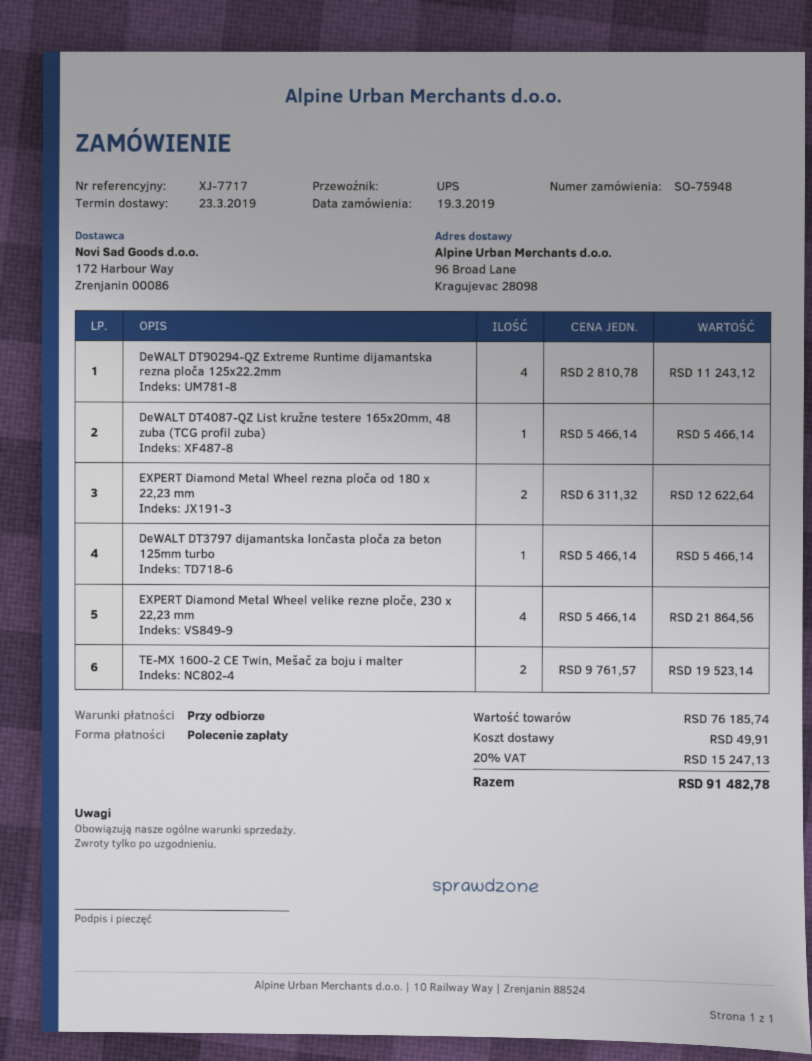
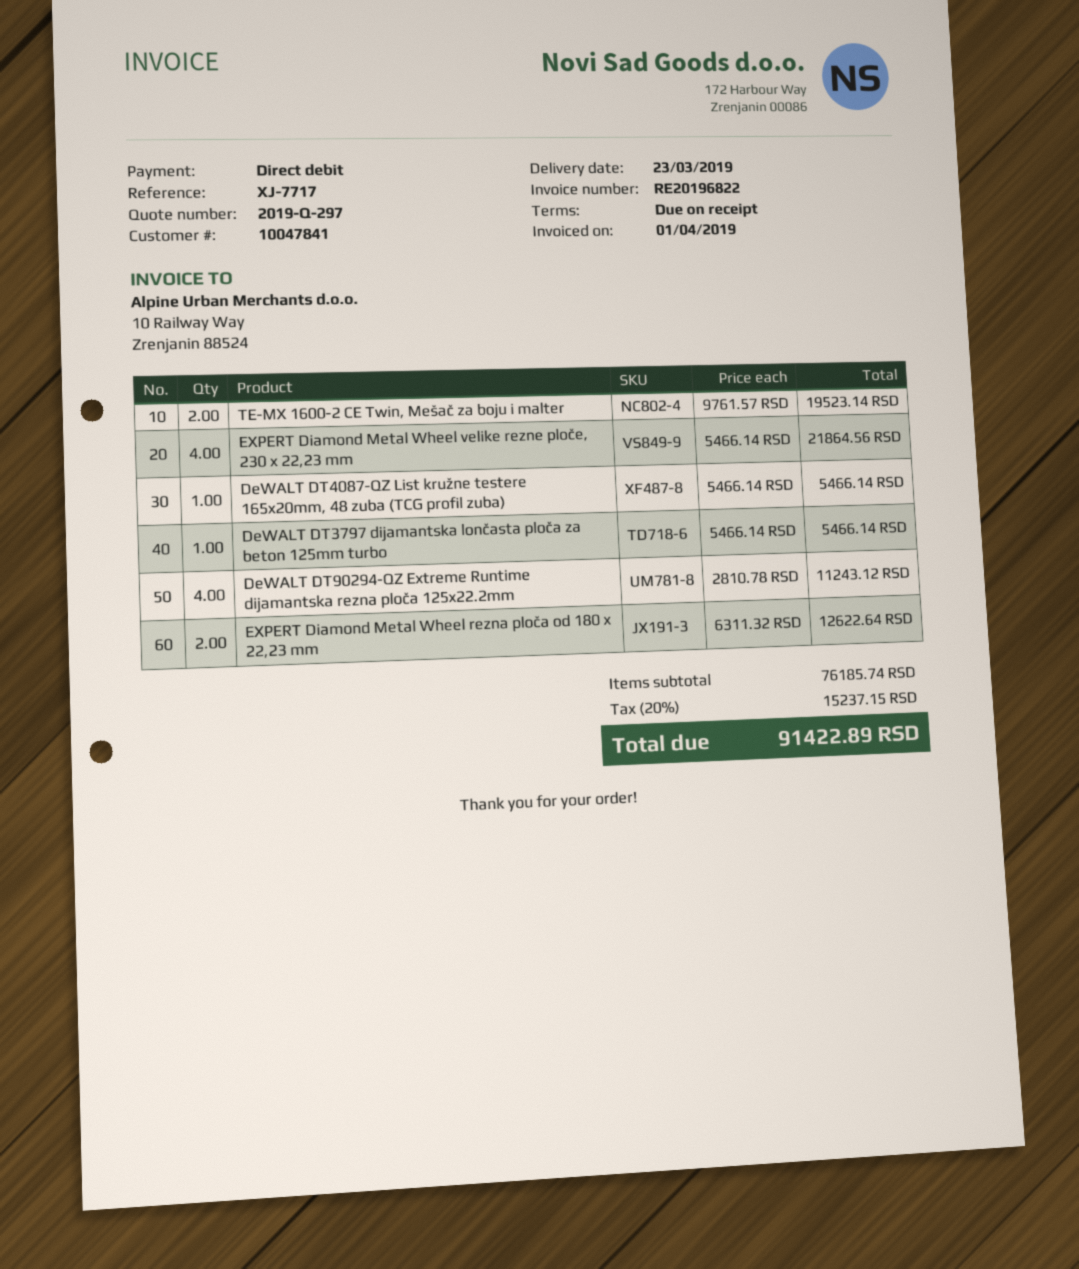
shipping: 49.91 -> none
tax: 20% = 15247.13 -> 20% = 15237.15
total: 91482.78 -> 91422.89

